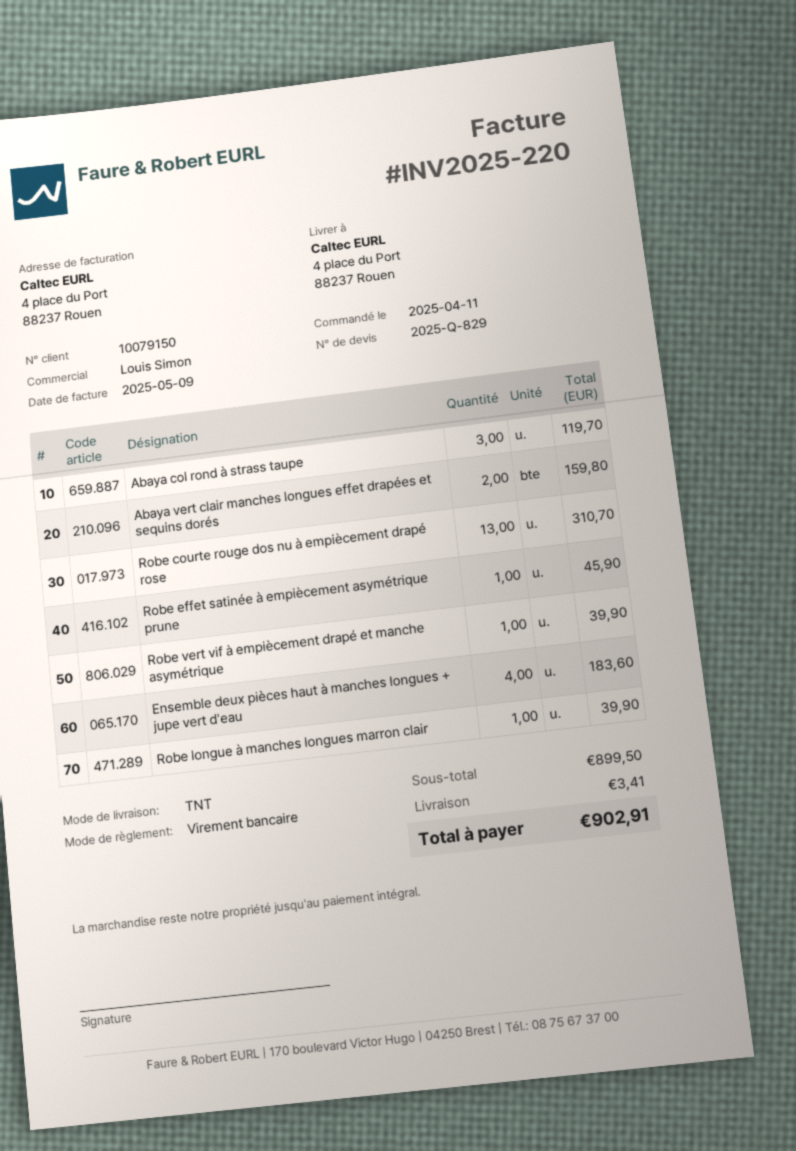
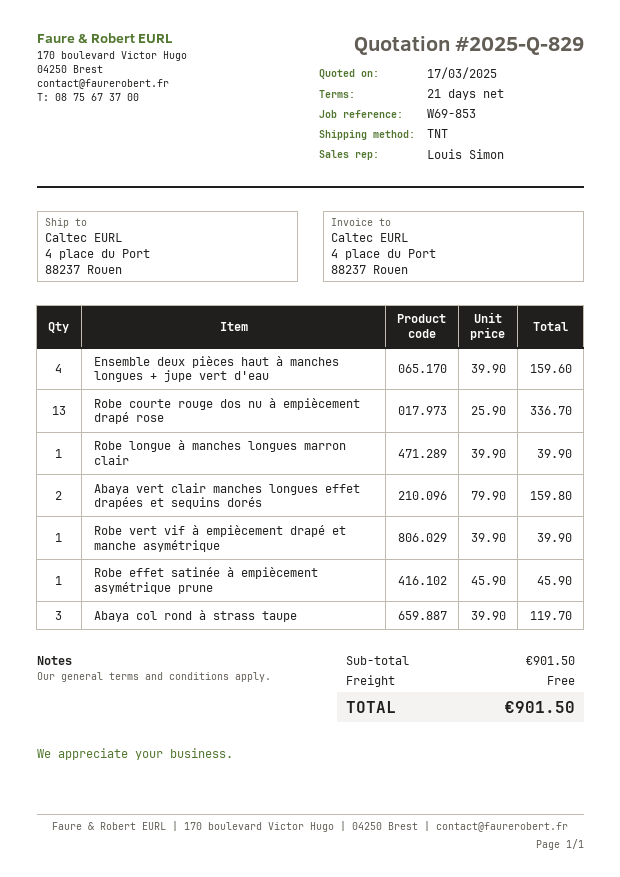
Robe courte rouge dos nu à empiècement drapé rose: 13 for 310.70 -> 13 for 336.70
Ensemble deux pièces haut à manches longues + jupe vert d'eau: 4 for 183.60 -> 4 for 159.60
subtotal: 899.50 -> 901.50
shipping: 3.41 -> 0.00
total: 902.91 -> 901.50

